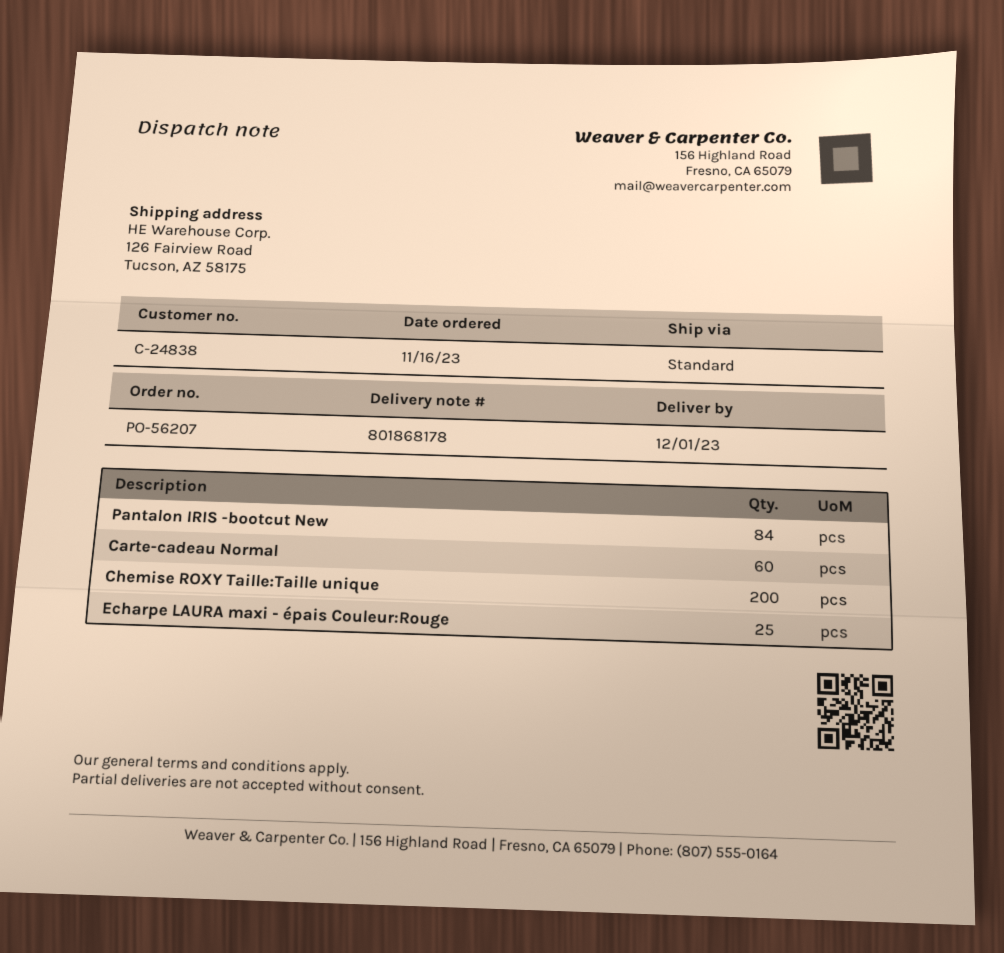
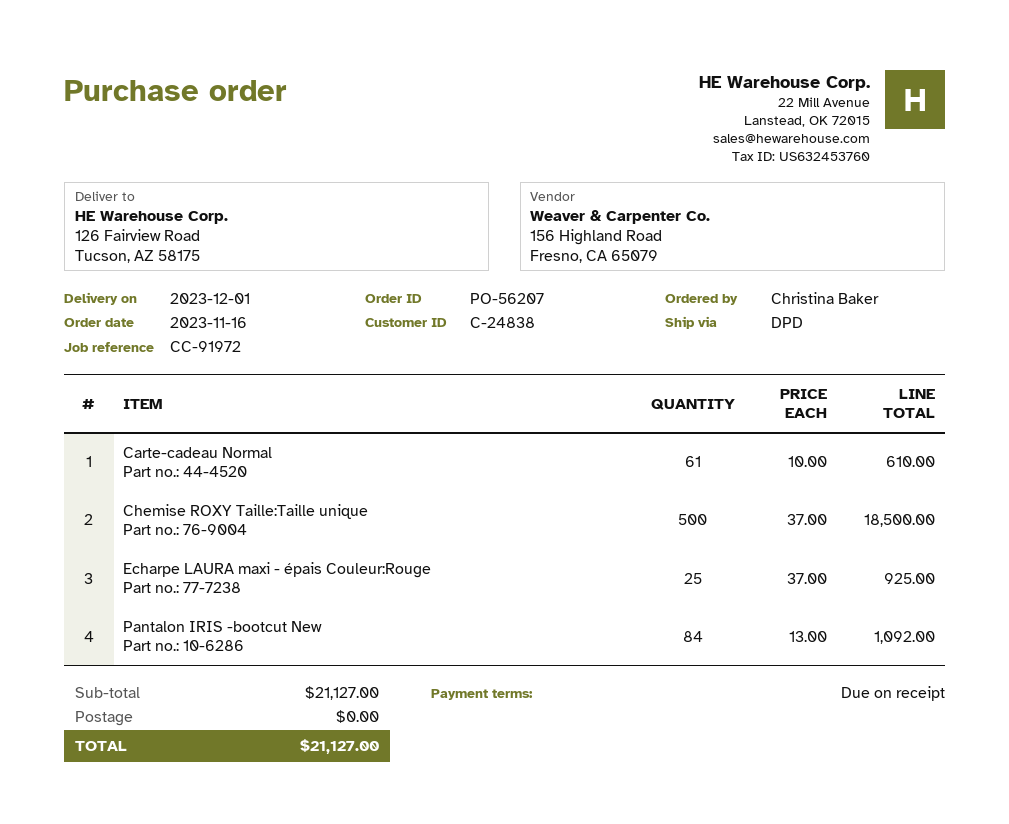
shipping method: standard -> DPD
Carte-cadeau Normal: 60 -> 61
Chemise ROXY Taille:Taille unique: 200 -> 500

